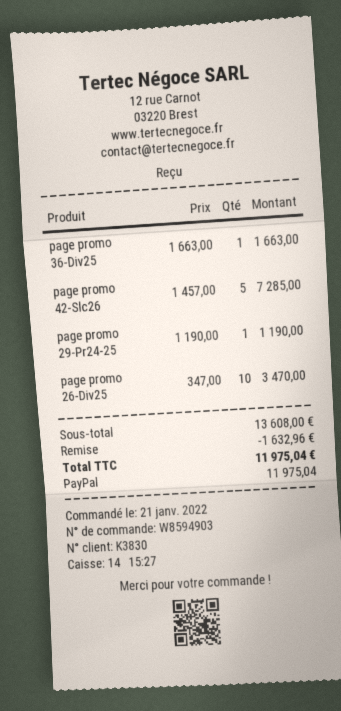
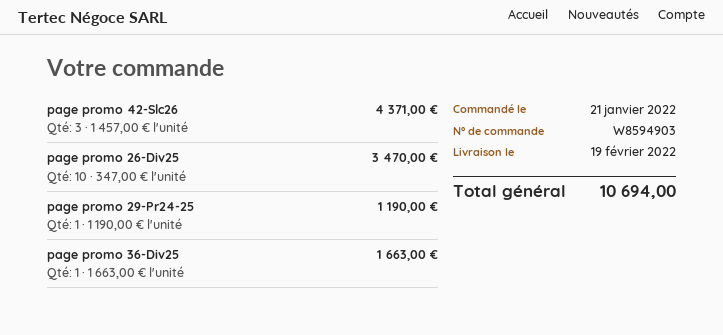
page promo 42-Slc26: 5 x 1457.00 = 7285.00 -> 3 x 1457.00 = 4371.00
discount: 1632.96 -> none
total: 11975.04 -> 10694.00

